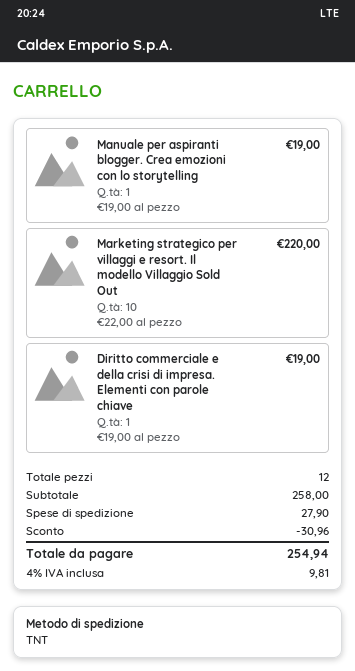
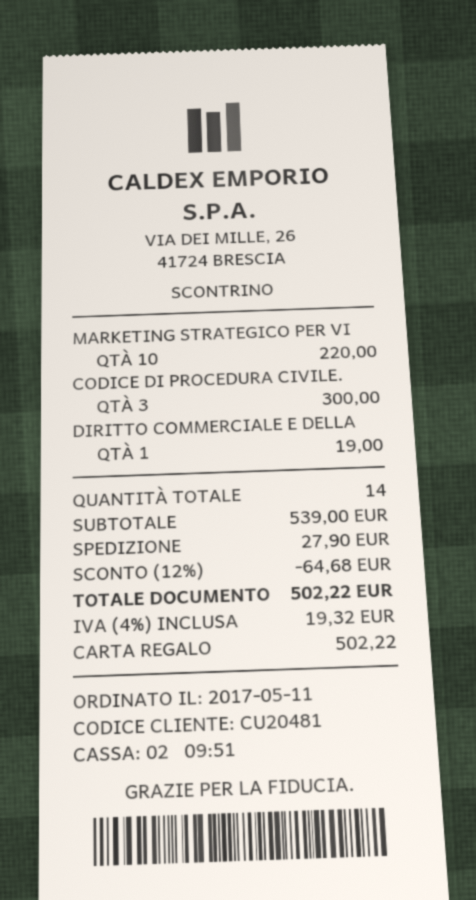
Manuale per aspiranti blogger. Crea emozioni con lo storytelling: 1 for 19.00 -> none
CODICE DI PROCEDURA CIVILE.: none -> 3 for 300.00
total quantity: 12 -> 14
subtotal: 258.00 -> 539.00
discount: 30.96 -> 64.68
tax: 4% = 9.81 -> 4% = 19.32
total: 254.94 -> 502.22

